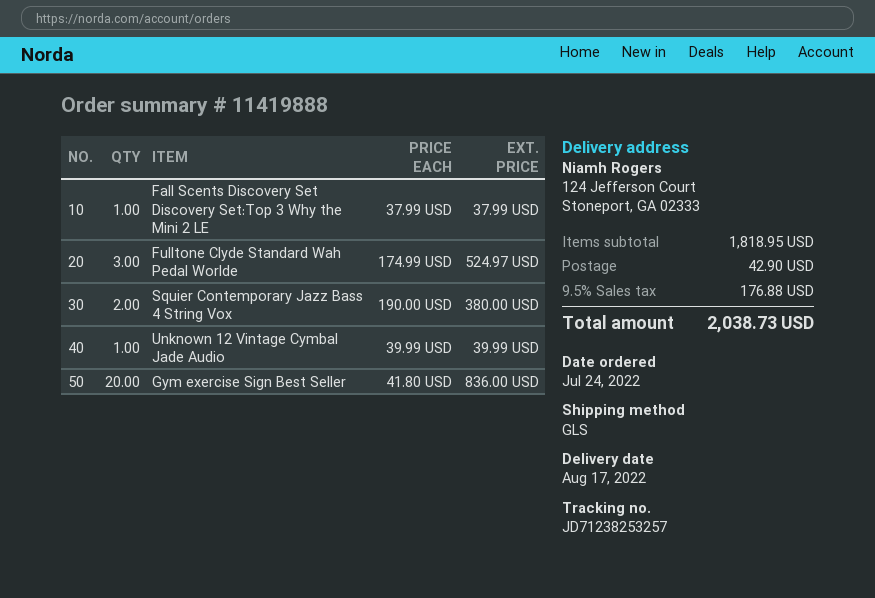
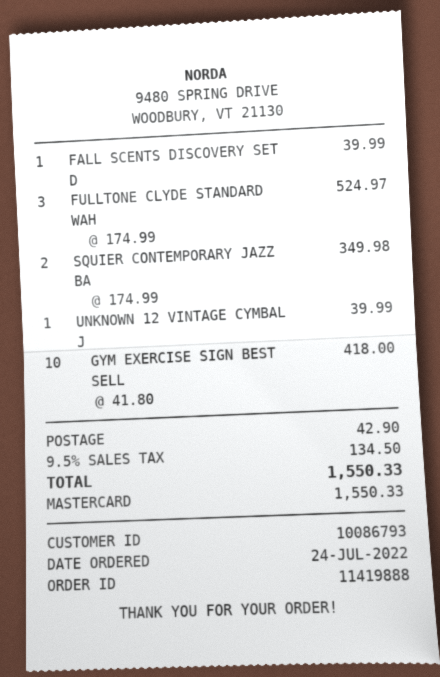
Fall Scents Discovery Set Discovery Set:Top 3 Why the Mini 2 LE: 1 x 37.99 = 37.99 -> 1 x 39.99 = 39.99
Squier Contemporary Jazz Bass 4 String Vox: 2 x 190.00 = 380.00 -> 2 x 174.99 = 349.98
Gym exercise Sign Best Seller: 20 x 41.80 = 836.00 -> 10 x 41.80 = 418.00
tax: 9.5% = 176.88 -> 9.5% = 134.50
total: 2038.73 -> 1550.33

